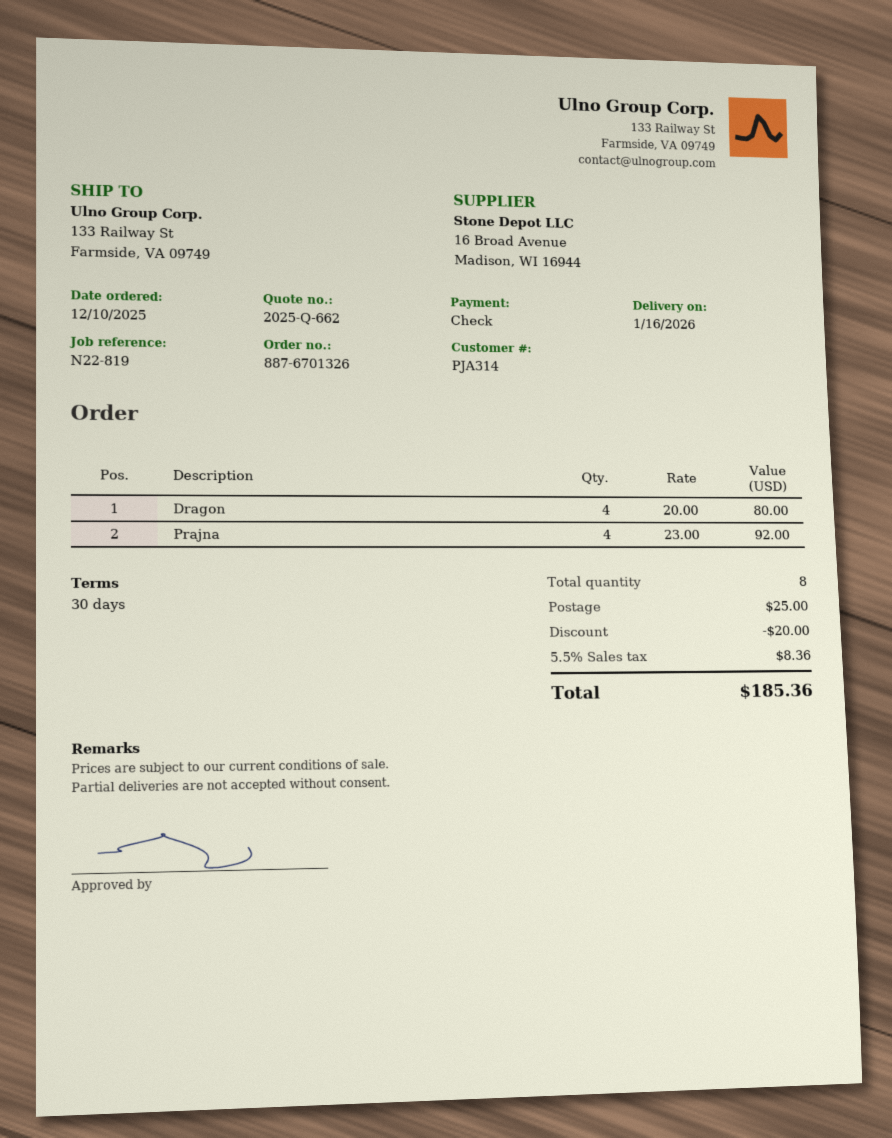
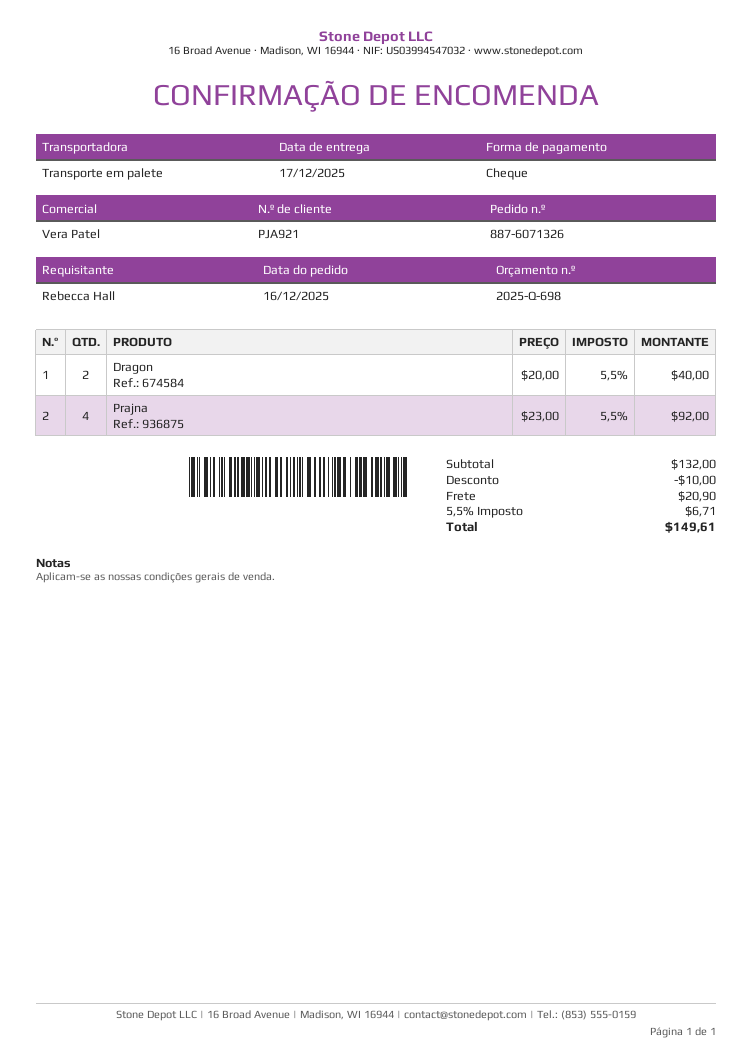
quote number: 2025-Q-662 -> 2025-Q-698
order number: 887-6701326 -> 887-6071326
order date: 2025-12-10 -> 2025-12-16
delivery date: 2026-01-16 -> 2025-12-17
customer number: PJA314 -> PJA921
Dragon: 4 x 20.00 = 80.00 -> 2 x 20.00 = 40.00
discount: 20.00 -> 10.00
shipping: 25.00 -> 20.90
tax: 5.5% = 8.36 -> 5.5% = 6.71
total: 185.36 -> 149.61

